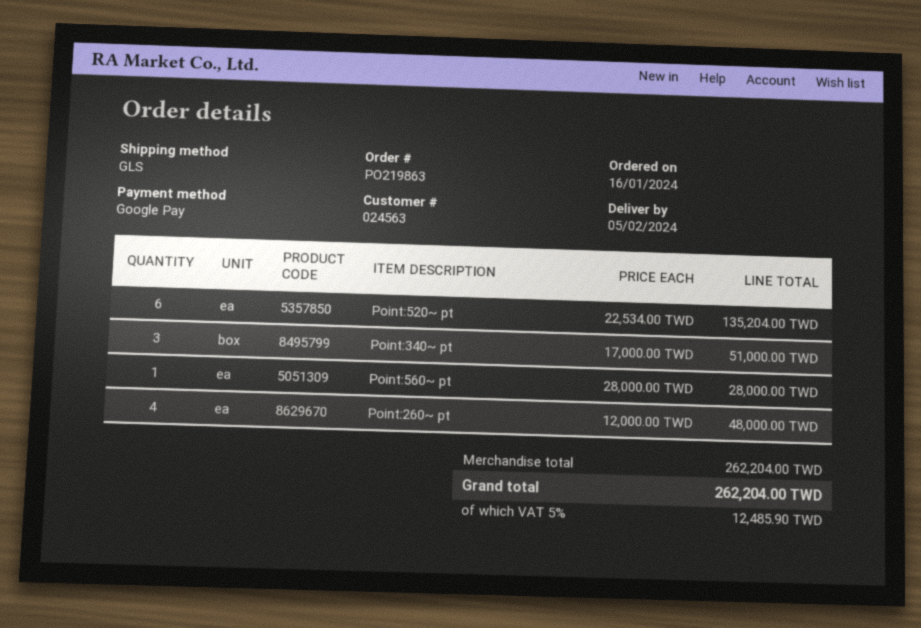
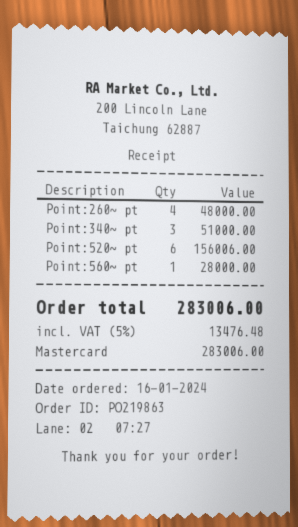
payment method: Google Pay -> Mastercard
Point:520~ pt: 6 for 135204.00 -> 6 for 156006.00
tax: 5% = 12485.90 -> 5% = 13476.48
total: 262204.00 -> 283006.00

